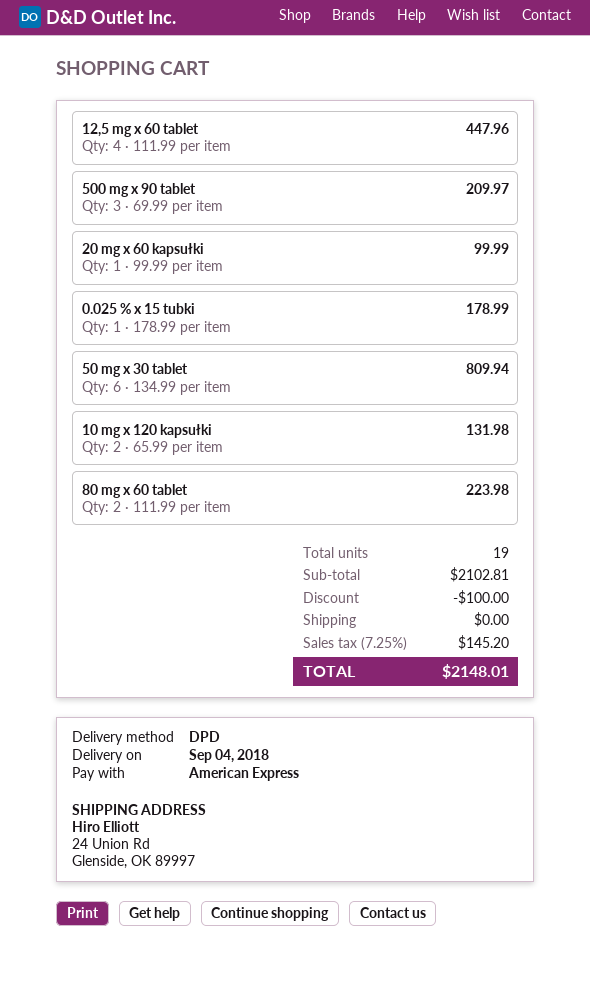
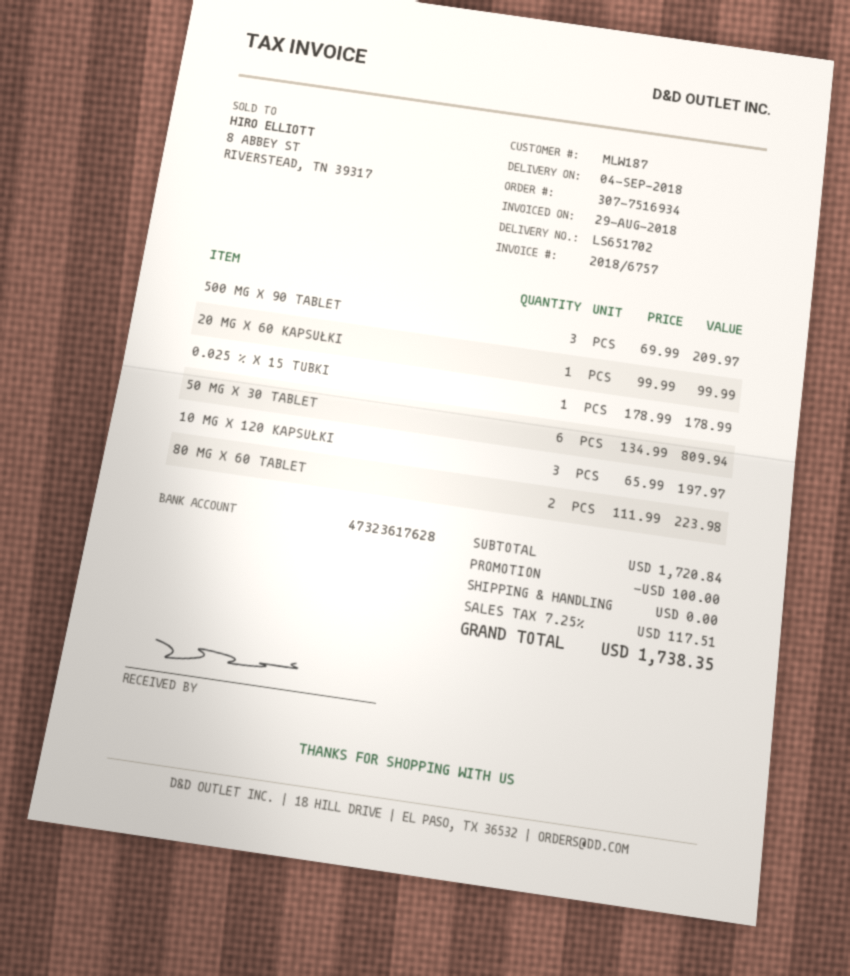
12,5 mg x 60 tablet: 4 x 111.99 = 447.96 -> none
10 mg x 120 kapsułki: 2 x 65.99 = 131.98 -> 3 x 65.99 = 197.97
subtotal: 2102.81 -> 1720.84
tax: 7.25% = 145.20 -> 7.25% = 117.51
total: 2148.01 -> 1738.35

